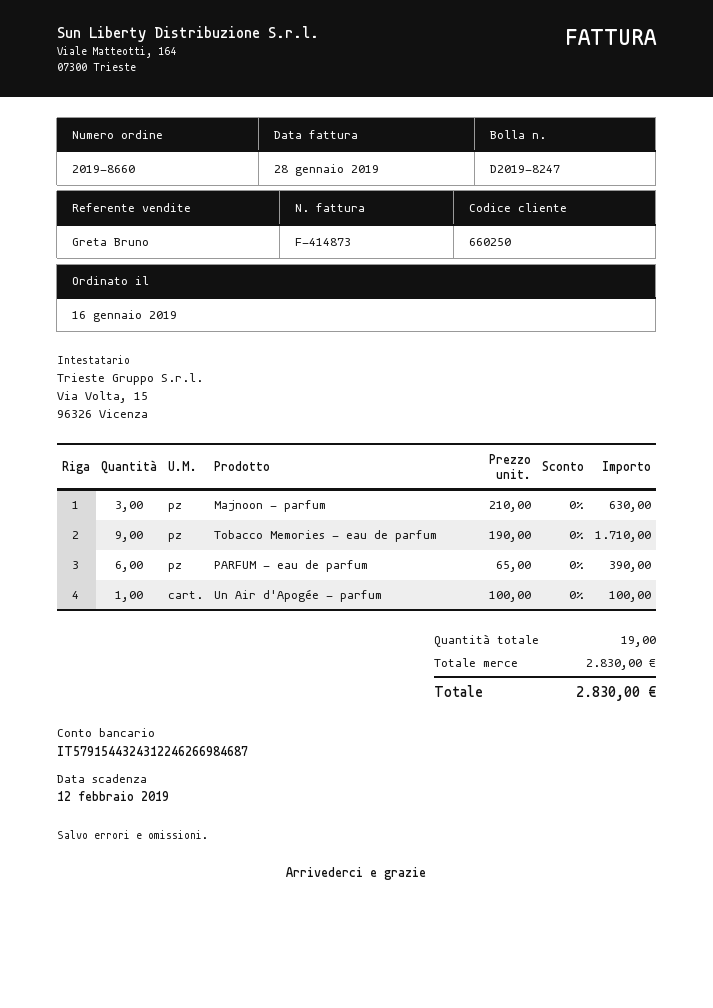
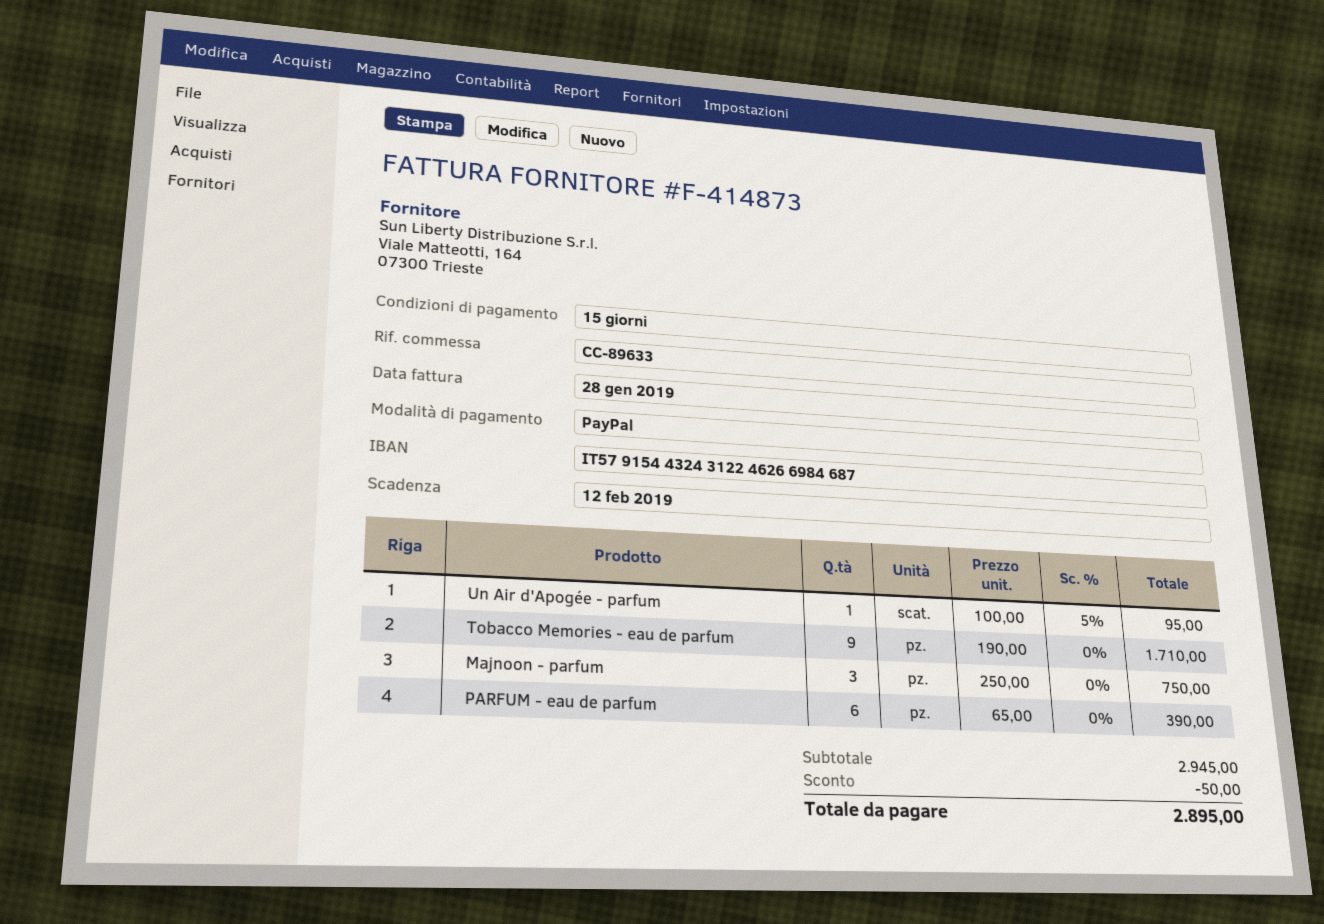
Majnoon - parfum: 3 x 210.00 = 630.00 -> 3 x 250.00 = 750.00
Un Air d'Apogée - parfum: 1 x 100.00 = 100.00 -> 1 x 100.00 - 5% = 95.00
subtotal: 2830.00 -> 2945.00
discount: none -> 50.00
total: 2830.00 -> 2895.00

